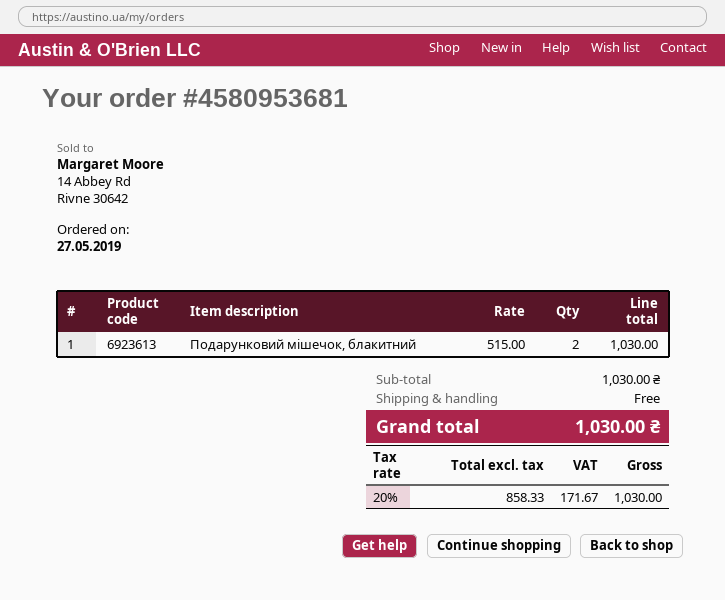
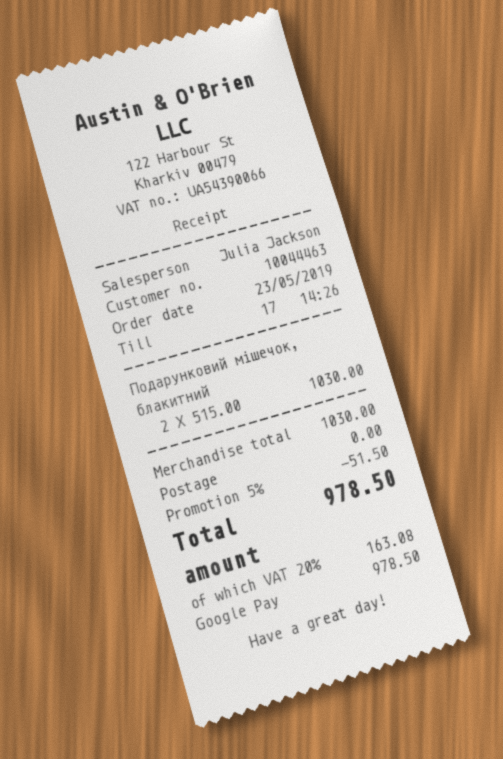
order date: 2019-05-27 -> 2019-05-23
discount: none -> 5% = 51.50
tax: 20% = 171.67 -> 20% = 163.08
total: 1030.00 -> 978.50

